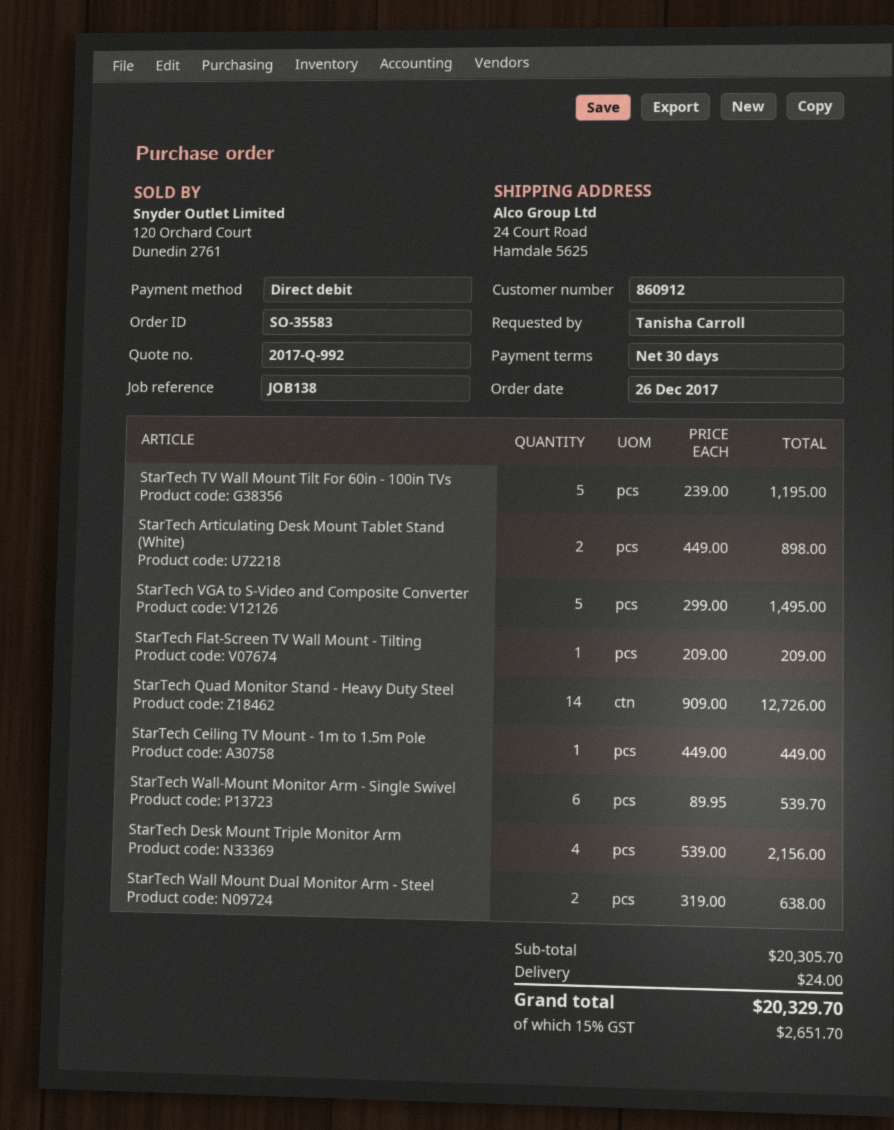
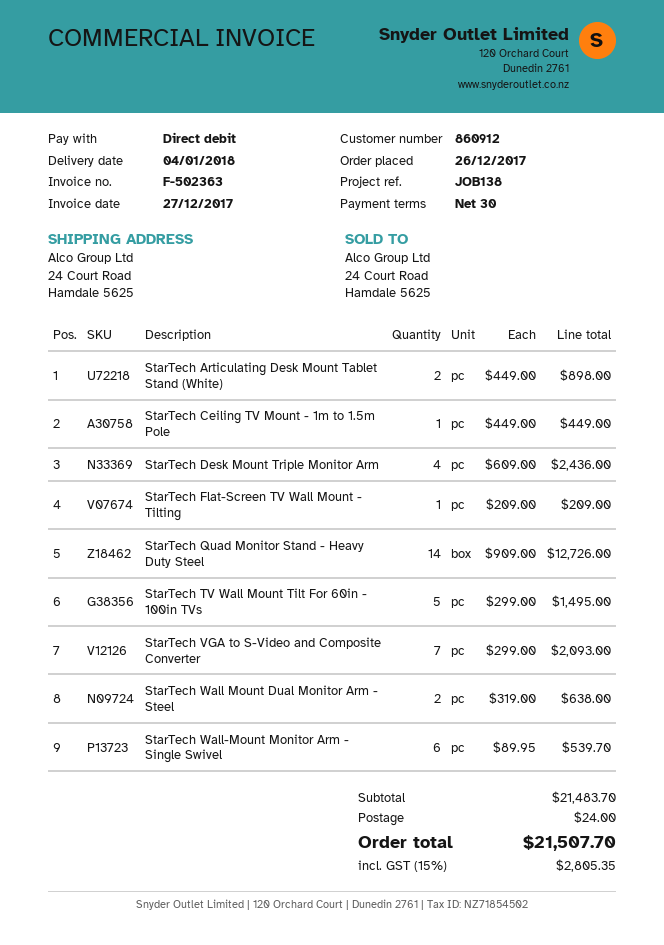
StarTech TV Wall Mount Tilt For 60in - 100in TVs: 5 x 239.00 = 1195.00 -> 5 x 299.00 = 1495.00
StarTech VGA to S-Video and Composite Converter: 5 x 299.00 = 1495.00 -> 7 x 299.00 = 2093.00
StarTech Desk Mount Triple Monitor Arm: 4 x 539.00 = 2156.00 -> 4 x 609.00 = 2436.00
subtotal: 20305.70 -> 21483.70
tax: 15% = 2651.70 -> 15% = 2805.35
total: 20329.70 -> 21507.70

